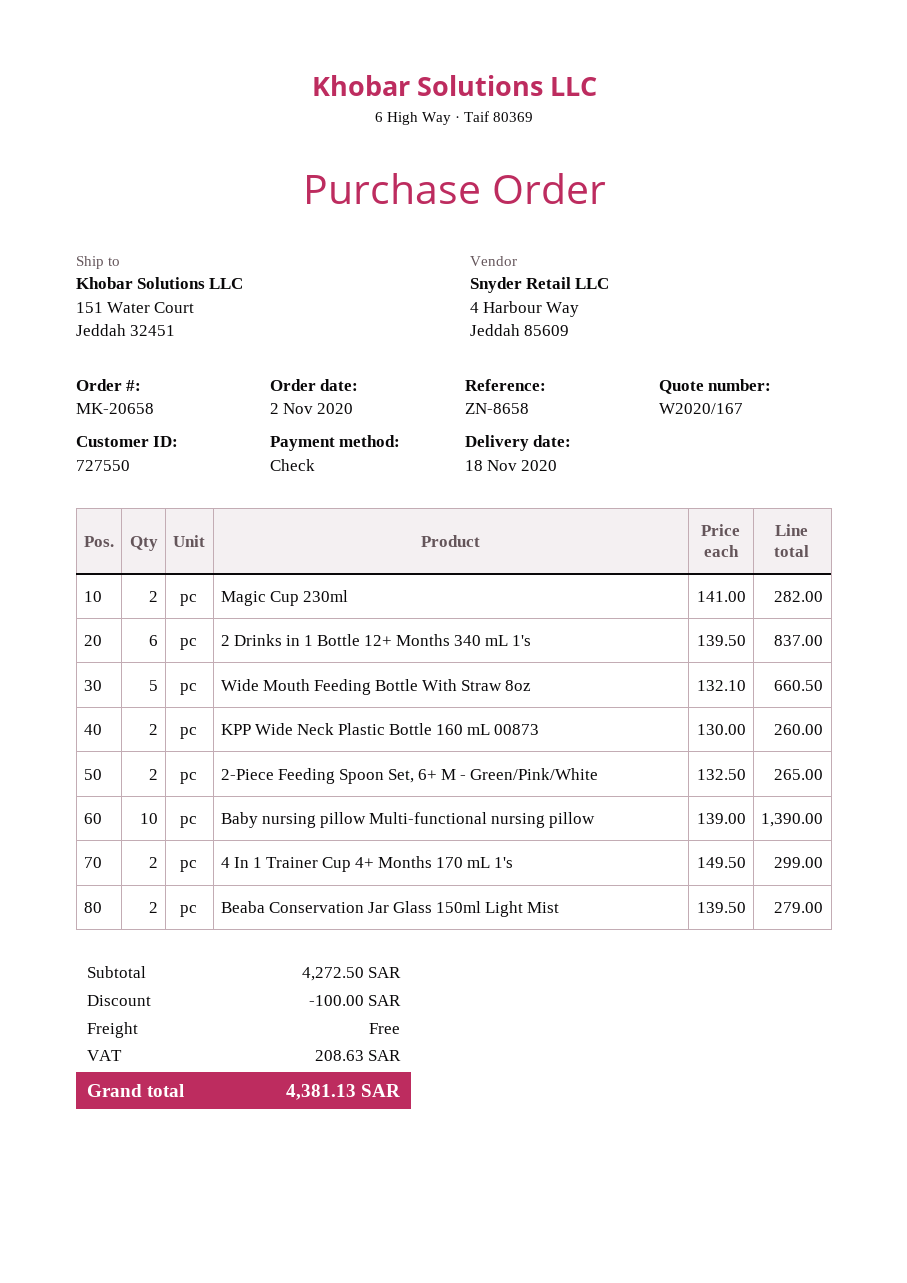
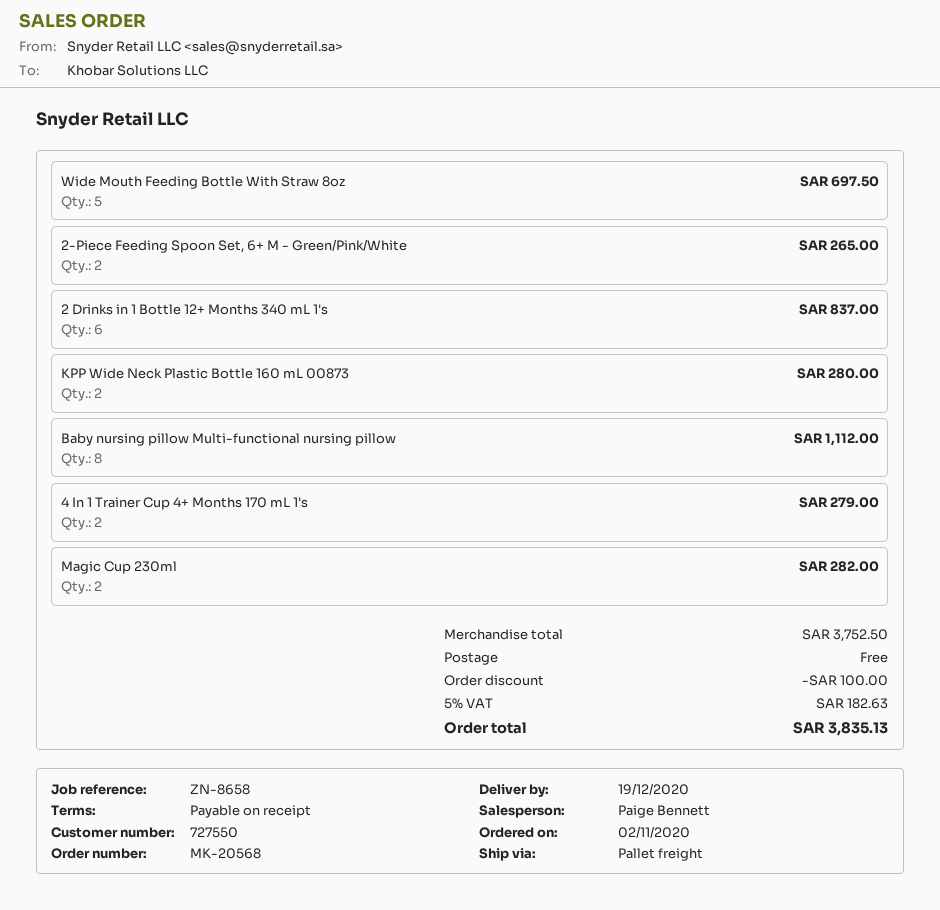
order number: MK-20658 -> MK-20568
delivery date: 2020-11-18 -> 2020-12-19
Wide Mouth Feeding Bottle With Straw 8oz: 5 for 660.50 -> 5 for 697.50
KPP Wide Neck Plastic Bottle 160 mL 00873: 2 for 260.00 -> 2 for 280.00
Baby nursing pillow Multi-functional nursing pillow: 10 for 1390.00 -> 8 for 1112.00
4 In 1 Trainer Cup 4+ Months 170 mL 1's: 2 for 299.00 -> 2 for 279.00
Beaba Conservation Jar Glass 150ml Light Mist: 2 for 279.00 -> none
subtotal: 4272.50 -> 3752.50
tax: 208.63 -> 182.63
total: 4381.13 -> 3835.13

